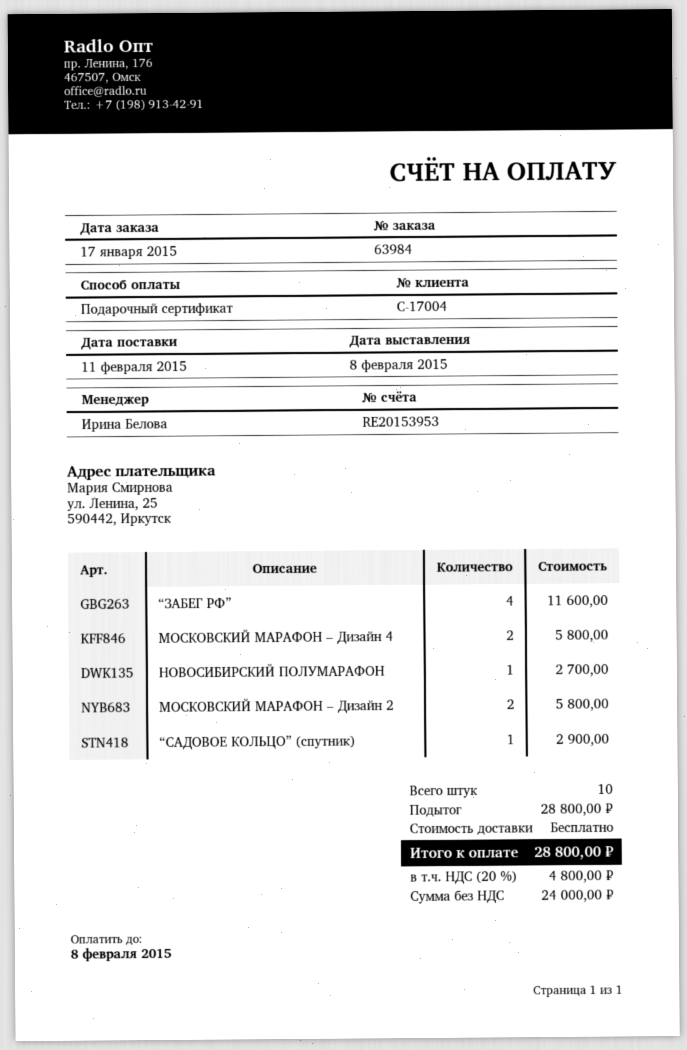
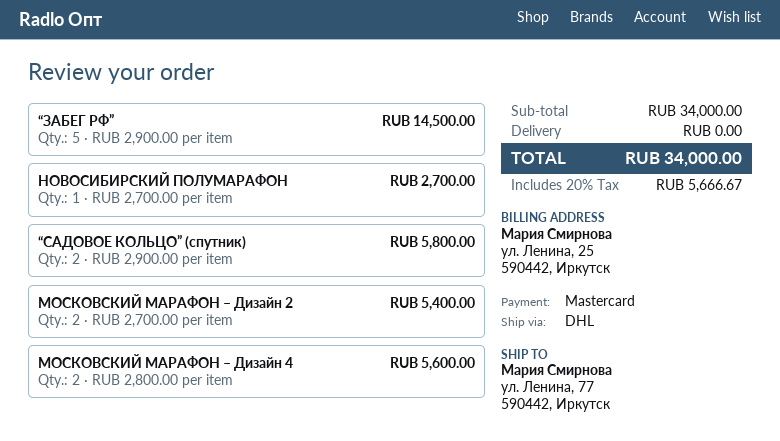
payment method: gift card -> Mastercard
“ЗАБЕГ РФ”: 4 for 11600.00 -> 5 for 14500.00
МОСКОВСКИЙ МАРАФОН – Дизайн 4: 2 for 5800.00 -> 2 for 5600.00
МОСКОВСКИЙ МАРАФОН – Дизайн 2: 2 for 5800.00 -> 2 for 5400.00
“САДОВОЕ КОЛЬЦО” (спутник): 1 for 2900.00 -> 2 for 5800.00
subtotal: 28800.00 -> 34000.00
tax: 20% = 4800.00 -> 20% = 5666.67
total: 28800.00 -> 34000.00

